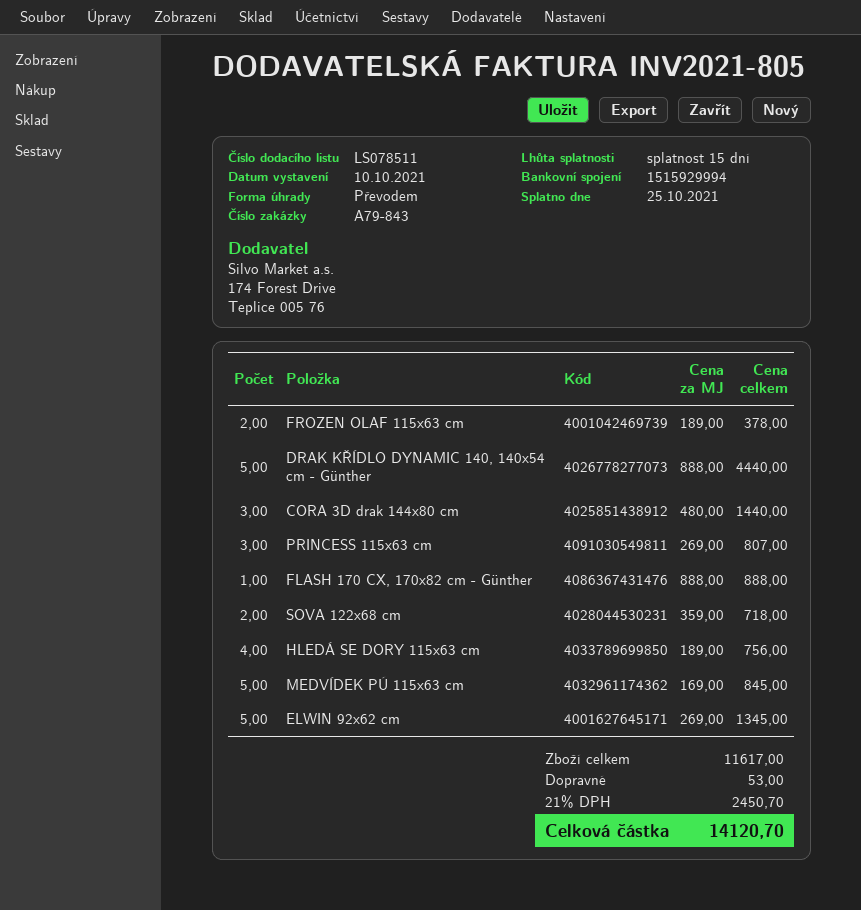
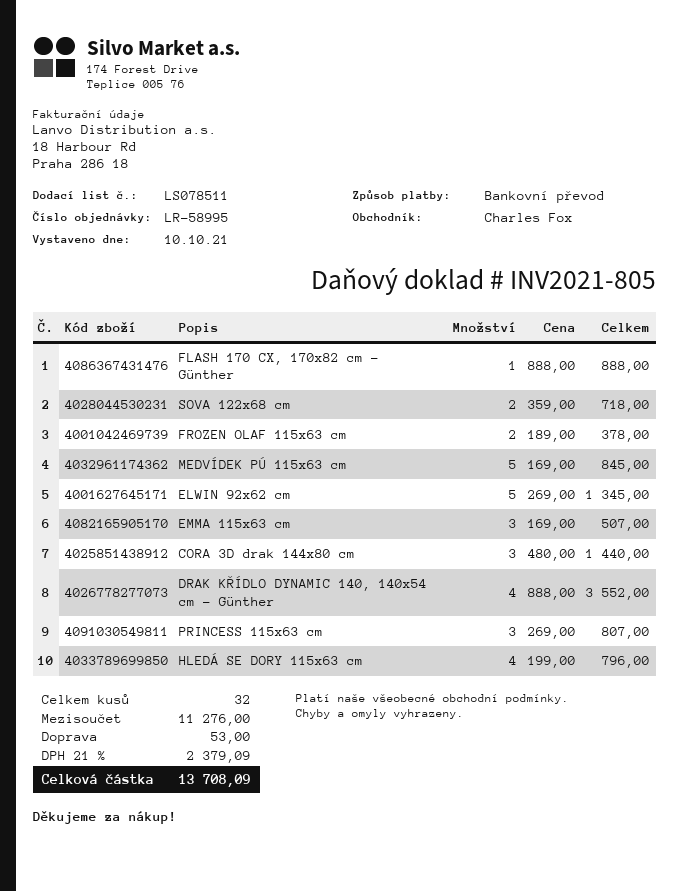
DRAK KŘÍDLO DYNAMIC 140, 140x54 cm - Günther: 5 x 888.00 = 4440.00 -> 4 x 888.00 = 3552.00
HLEDÁ SE DORY 115x63 cm: 4 x 189.00 = 756.00 -> 4 x 199.00 = 796.00
EMMA 115x63 cm: none -> 3 x 169.00 = 507.00
subtotal: 11617.00 -> 11276.00
tax: 21% = 2450.70 -> 21% = 2379.09
total: 14120.70 -> 13708.09

